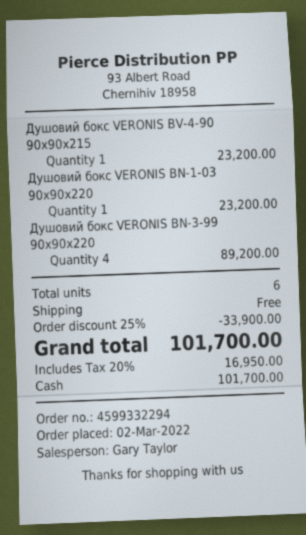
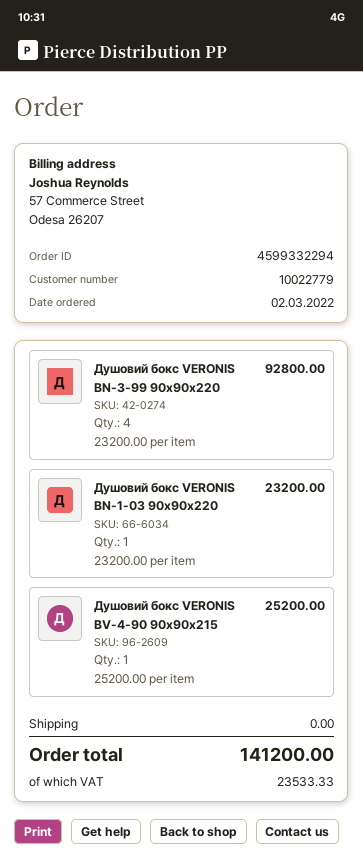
Душовий бокс VERONIS BV-4-90 90х90х215: 1 for 23200.00 -> 1 for 25200.00
Душовий бокс VERONIS BN-3-99 90х90х220: 4 for 89200.00 -> 4 for 92800.00
discount: 25% = 33900.00 -> none
tax: 16950.00 -> 23533.33
total: 101700.00 -> 141200.00

